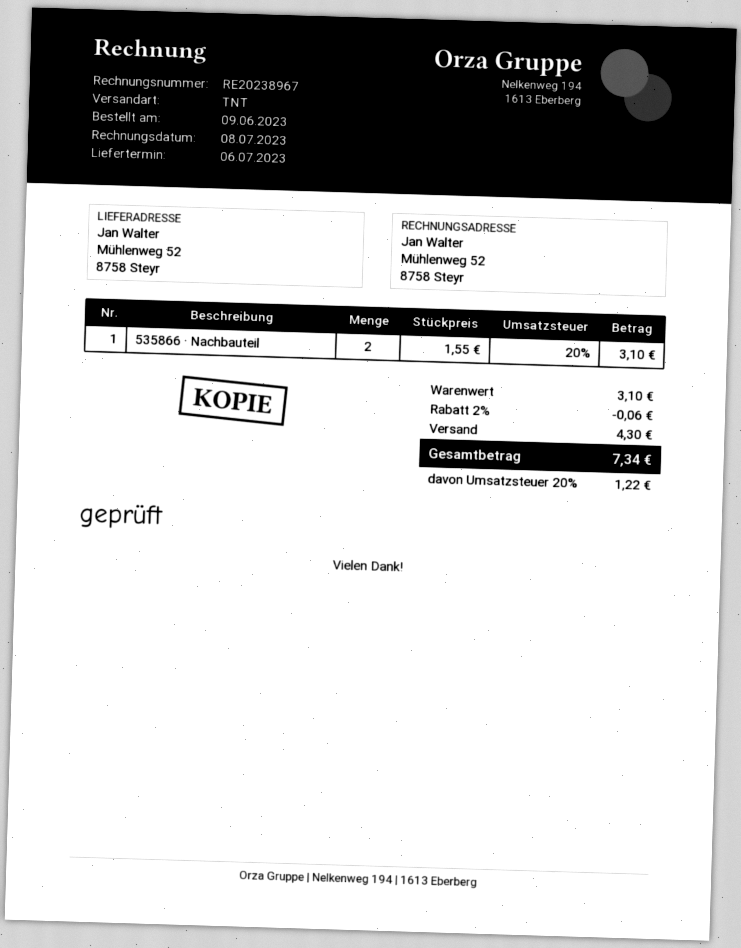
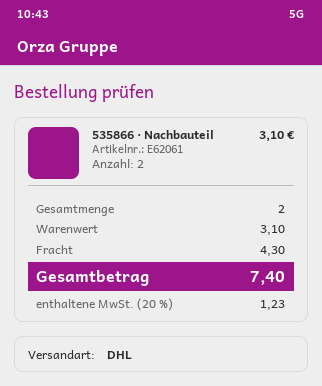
shipping method: TNT -> DHL
discount: 2% = 0.06 -> none
tax: 20% = 1.22 -> 20% = 1.23
total: 7.34 -> 7.40

